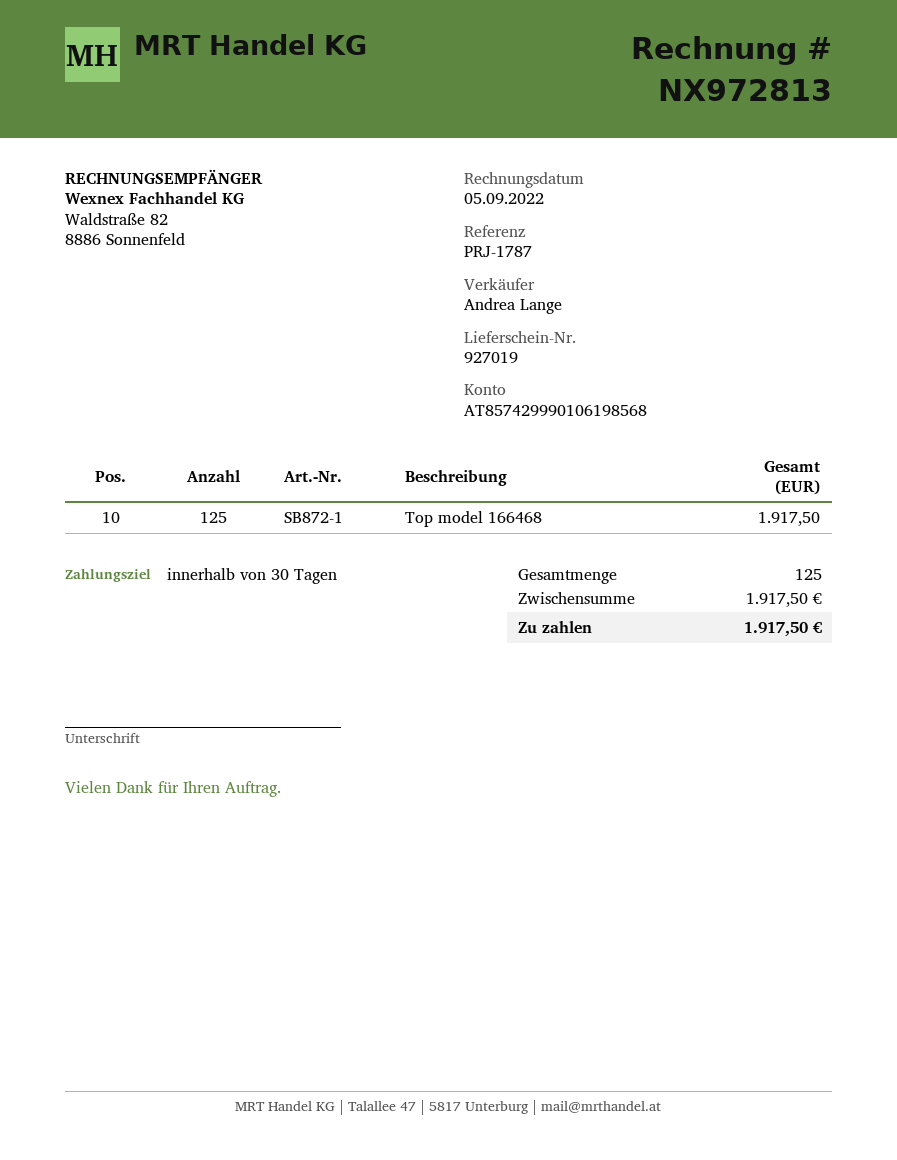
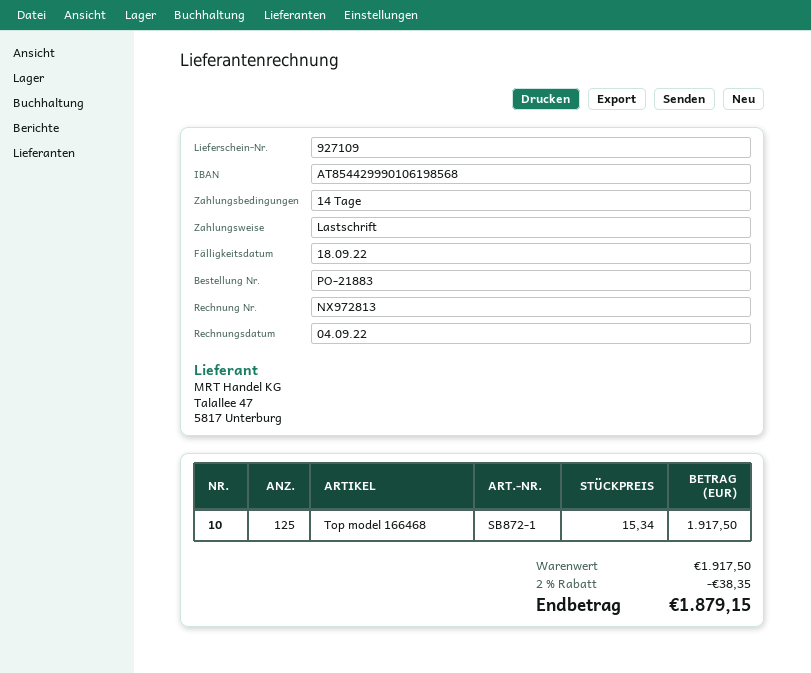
delivery note number: 927019 -> 927109
invoice date: 2022-09-05 -> 2022-09-04
payment terms: 30 days -> 14 days
bank account: AT857429990106198568 -> AT854429990106198568
discount: none -> 2% = 38.35
total: 1917.50 -> 1879.15

